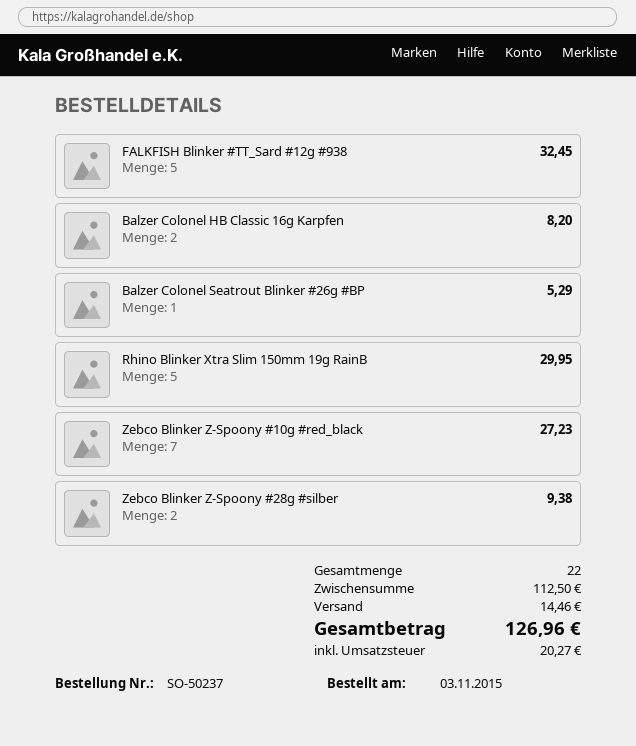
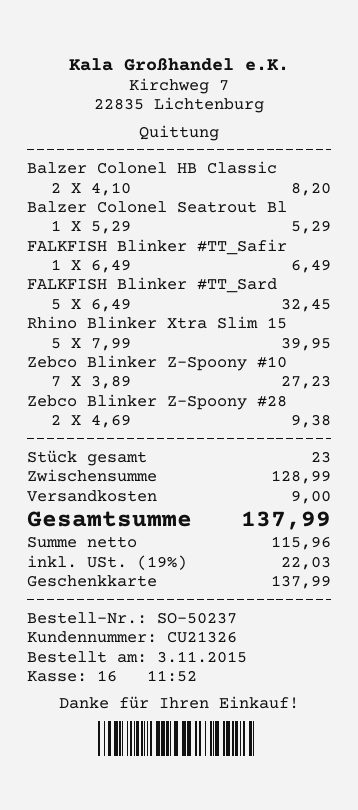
Rhino Blinker Xtra Slim 150mm 19g RainB: 5 for 29.95 -> 5 for 39.95
FALKFISH Blinker #TT_Safir: none -> 1 for 6.49
total quantity: 22 -> 23
subtotal: 112.50 -> 128.99
shipping: 14.46 -> 9.00
tax: 20.27 -> 22.03
total: 126.96 -> 137.99

